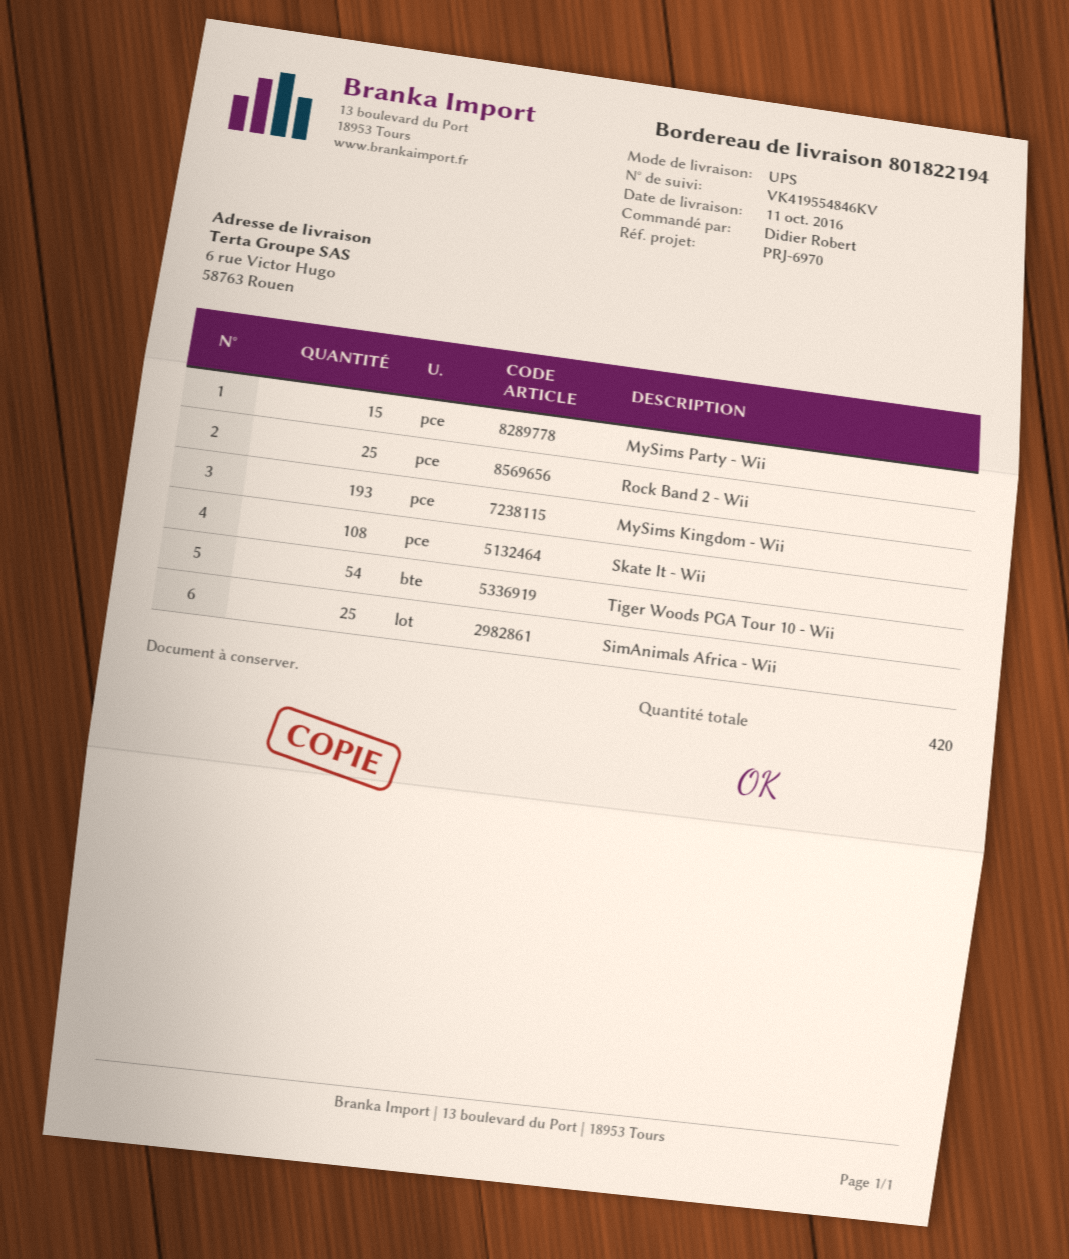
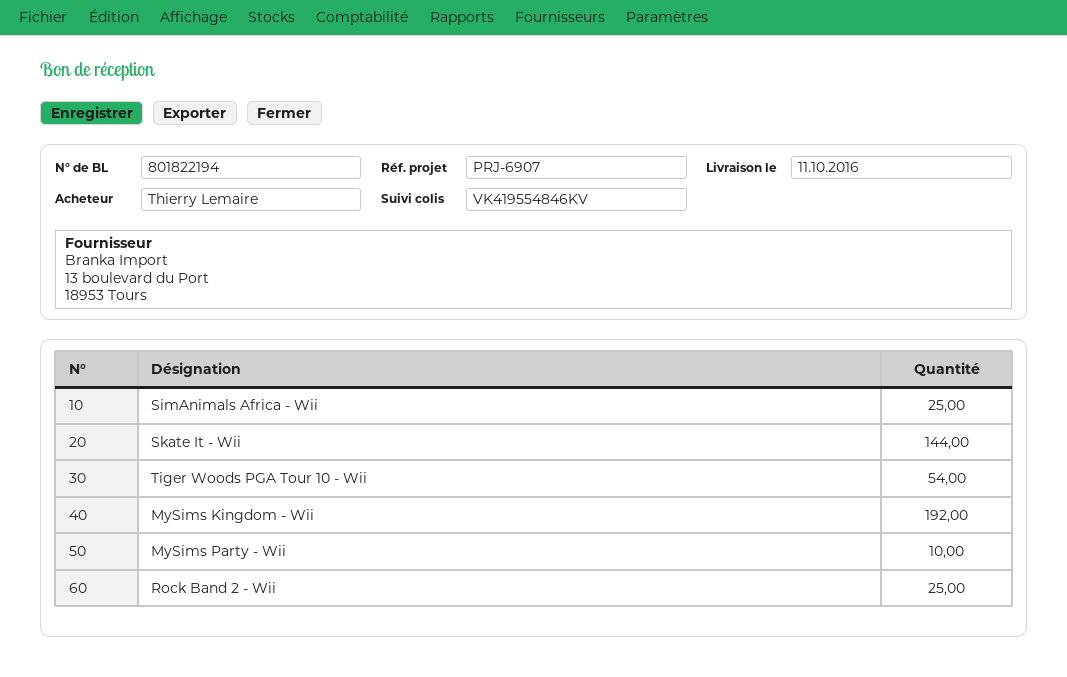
reference: PRJ-6970 -> PRJ-6907
ordered by: Didier Robert -> Thierry Lemaire
MySims Party - Wii: 15 -> 10
MySims Kingdom - Wii: 193 -> 192
Skate It - Wii: 108 -> 144

